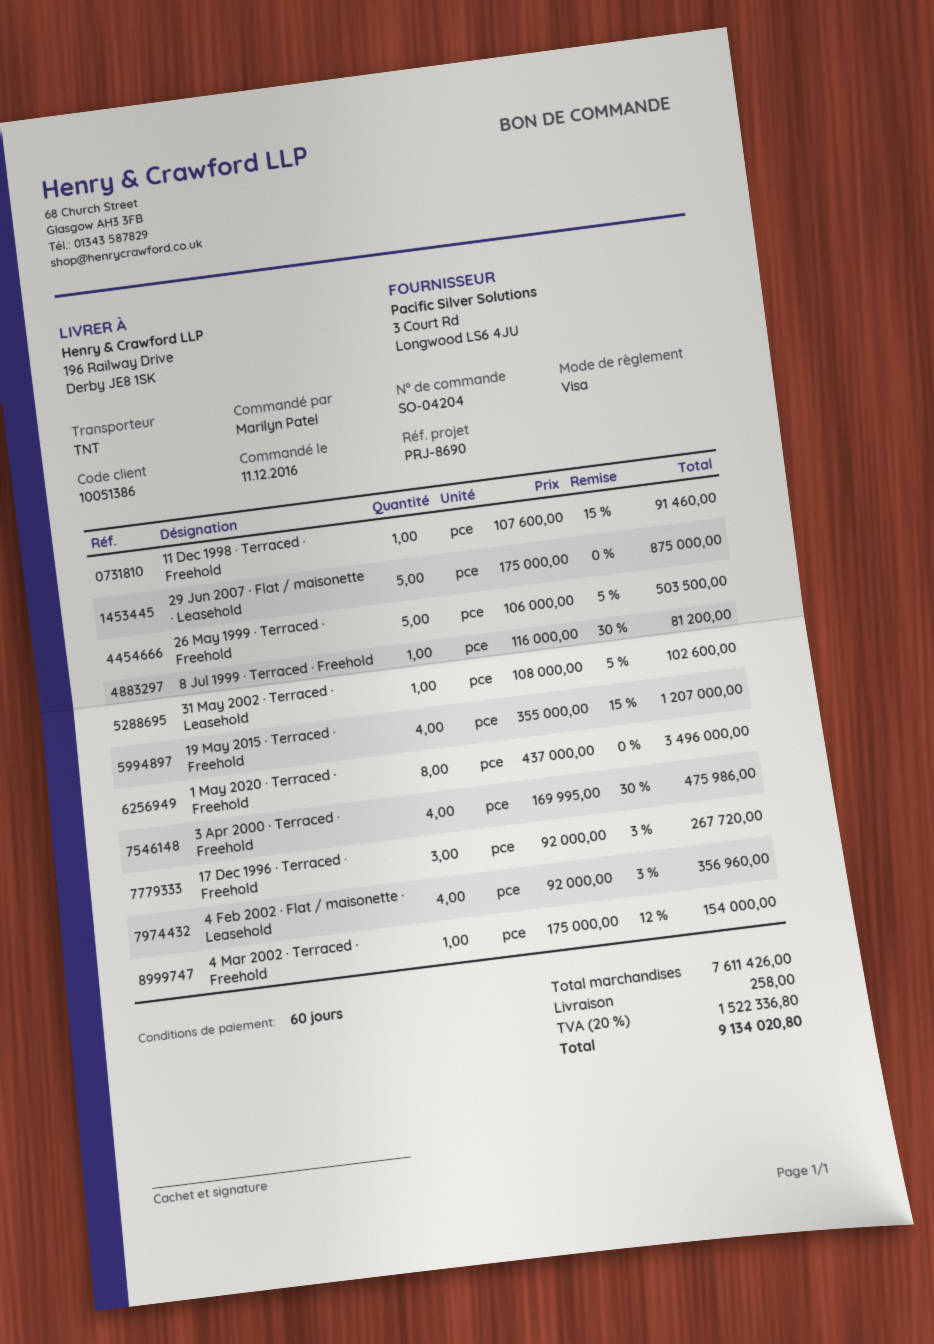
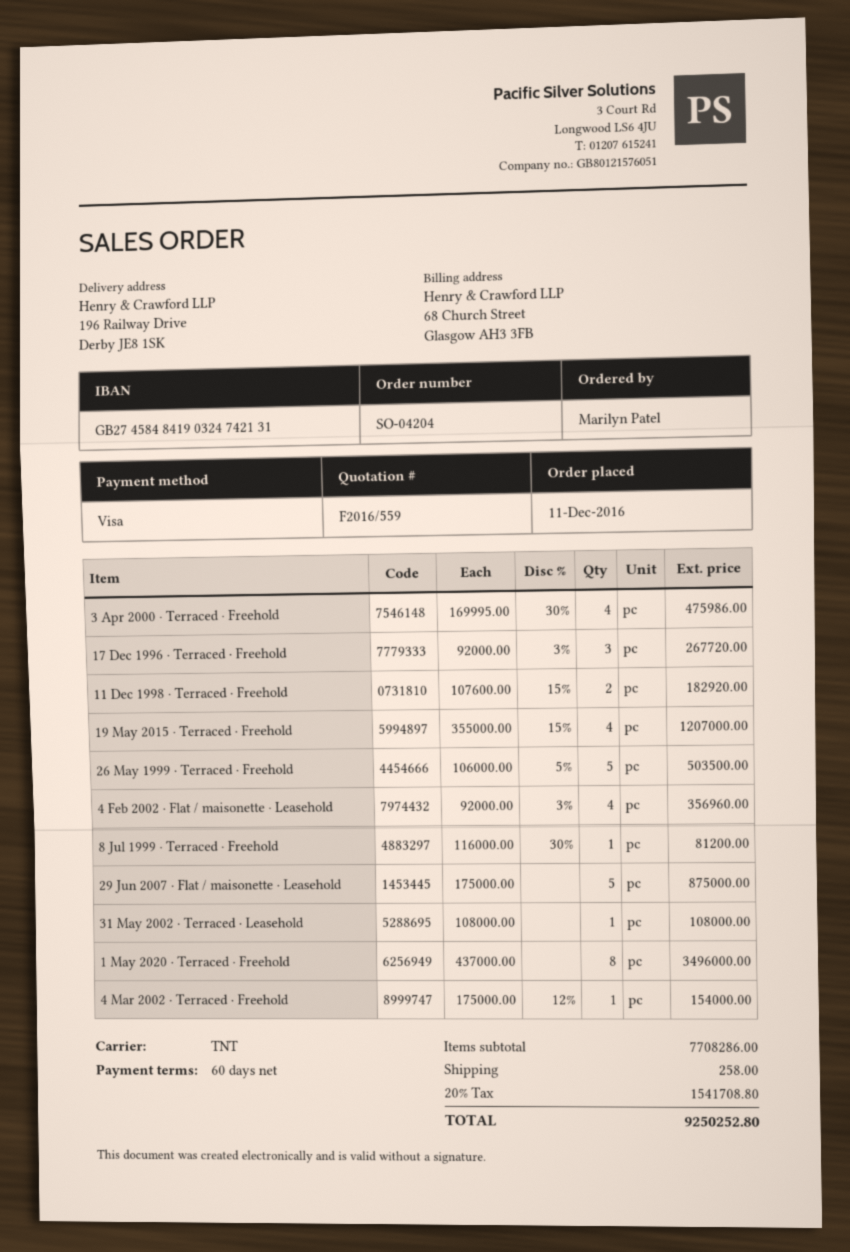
11 Dec 1998 · Terraced · Freehold: 1 x 107600.00 - 15% = 91460.00 -> 2 x 107600.00 - 15% = 182920.00
31 May 2002 · Terraced · Leasehold: 1 x 108000.00 - 5% = 102600.00 -> 1 x 108000.00 = 108000.00
subtotal: 7611426.00 -> 7708286.00
tax: 20% = 1522336.80 -> 20% = 1541708.80
total: 9134020.80 -> 9250252.80

